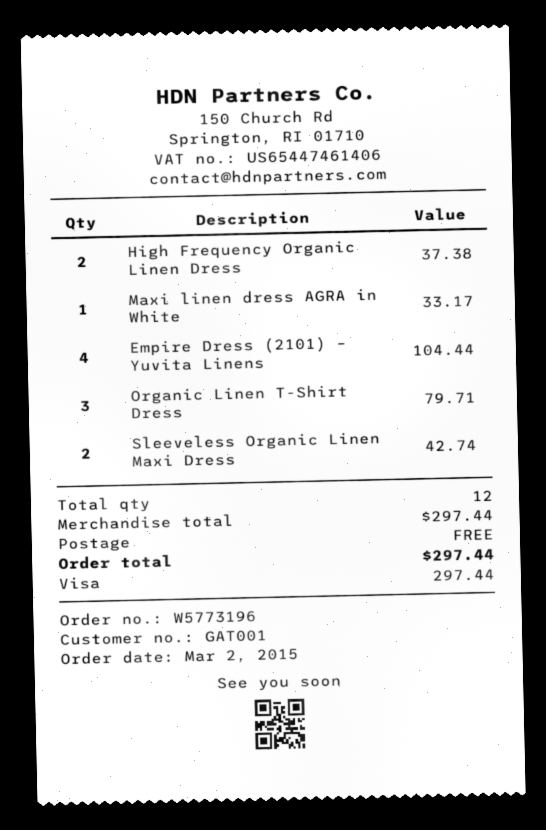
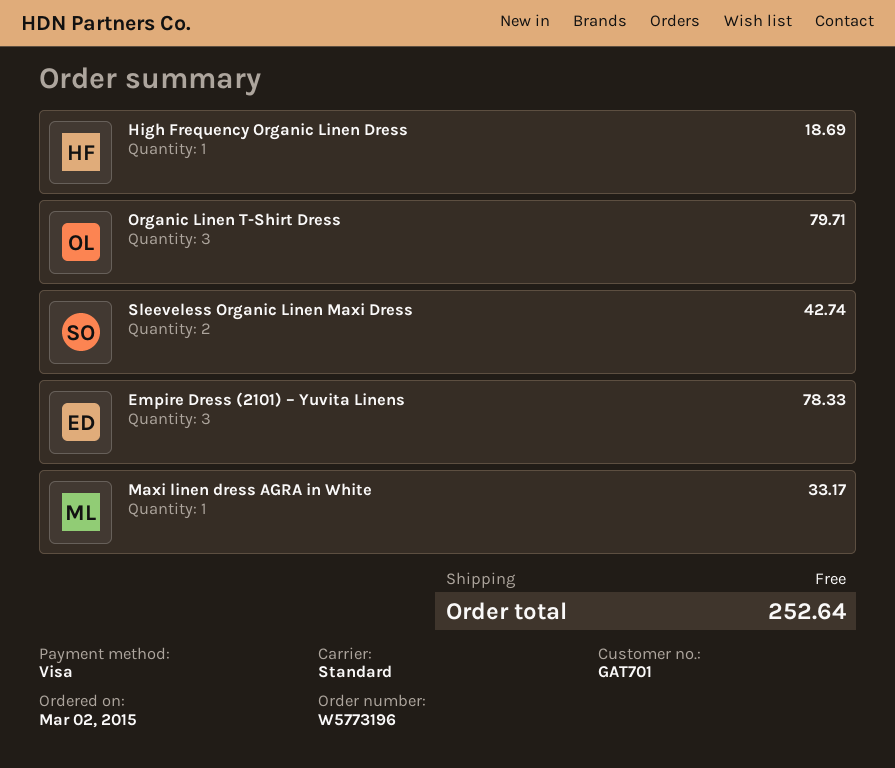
customer number: GAT001 -> GAT701
High Frequency Organic Linen Dress: 2 for 37.38 -> 1 for 18.69
Empire Dress (2101) – Yuvita Linens: 4 for 104.44 -> 3 for 78.33
total: 297.44 -> 252.64

